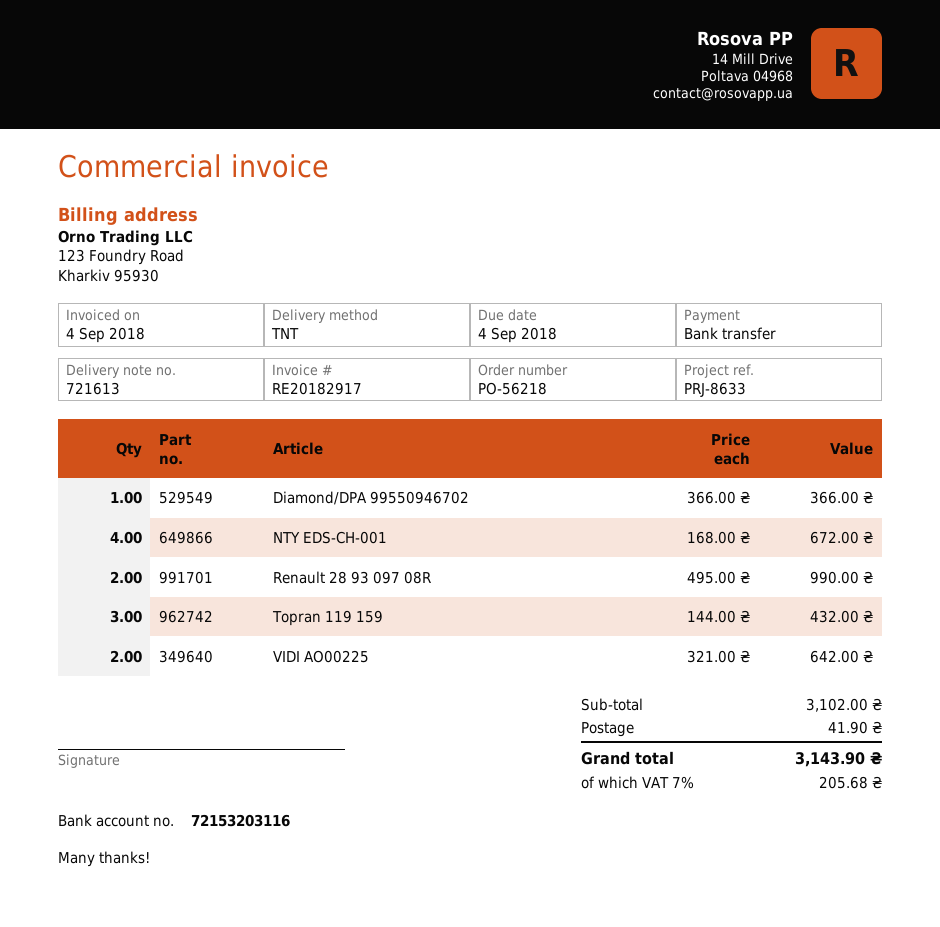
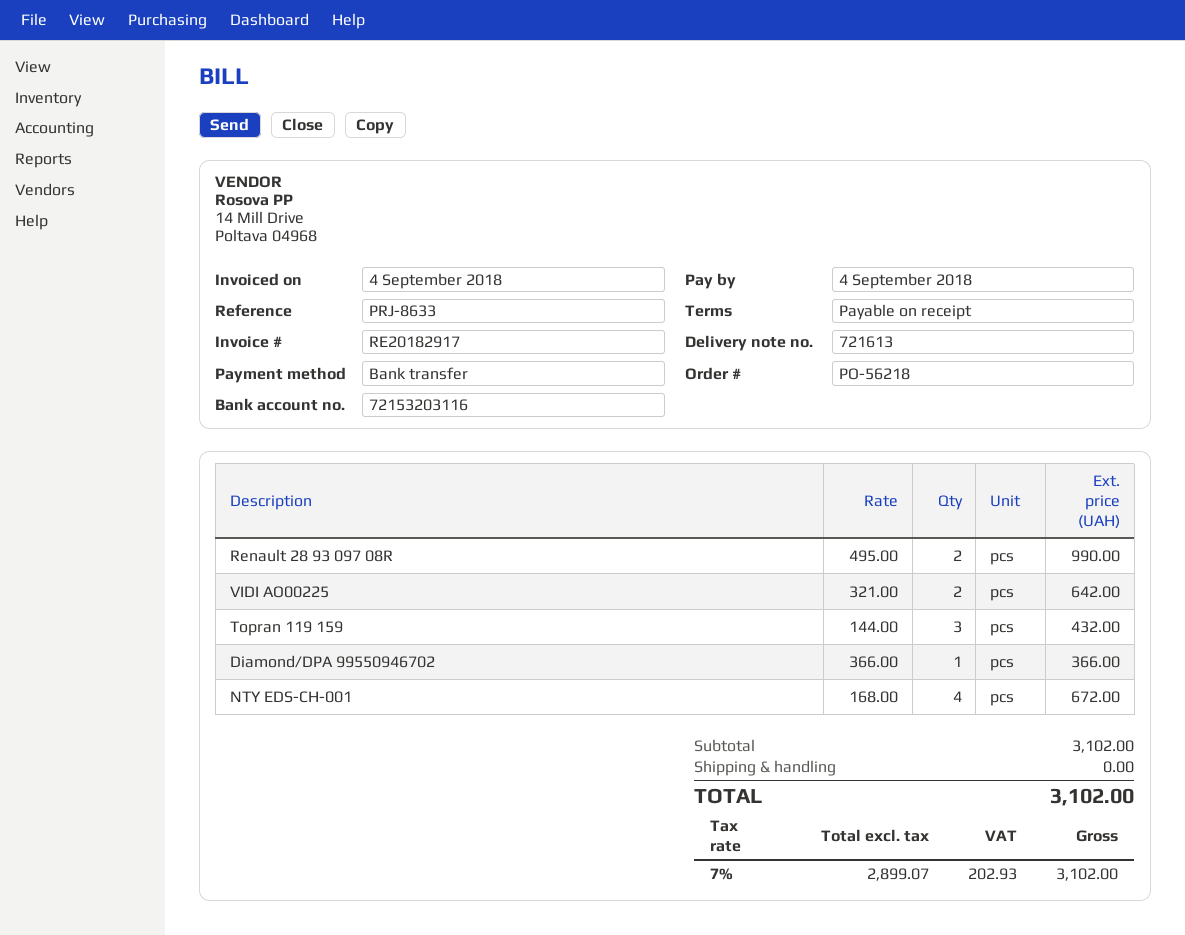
shipping: 41.90 -> 0.00
tax: 7% = 205.68 -> 7% = 202.93
total: 3143.90 -> 3102.00

